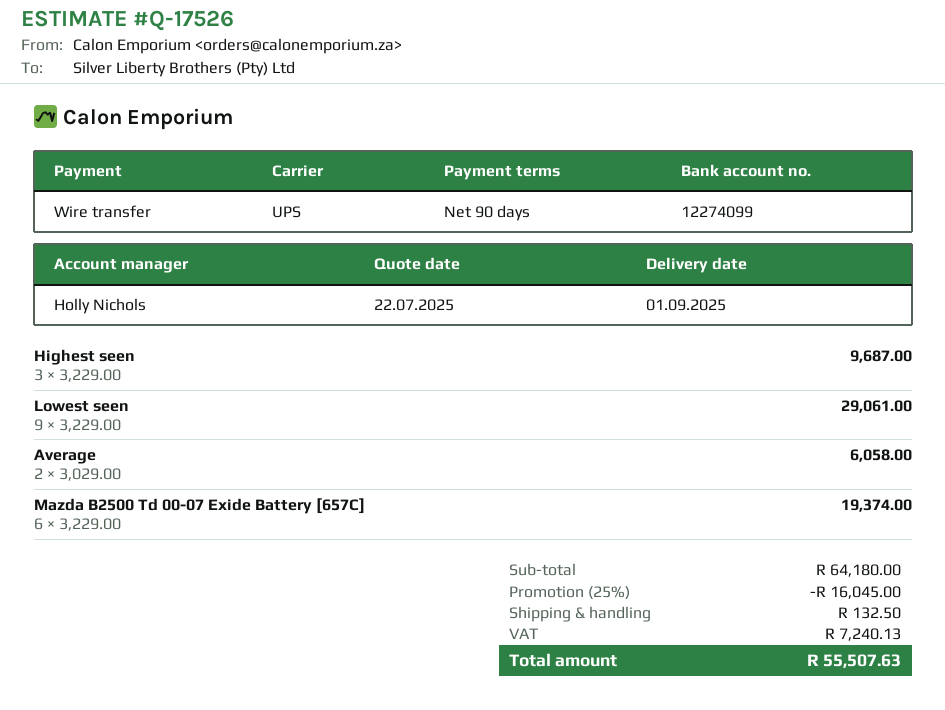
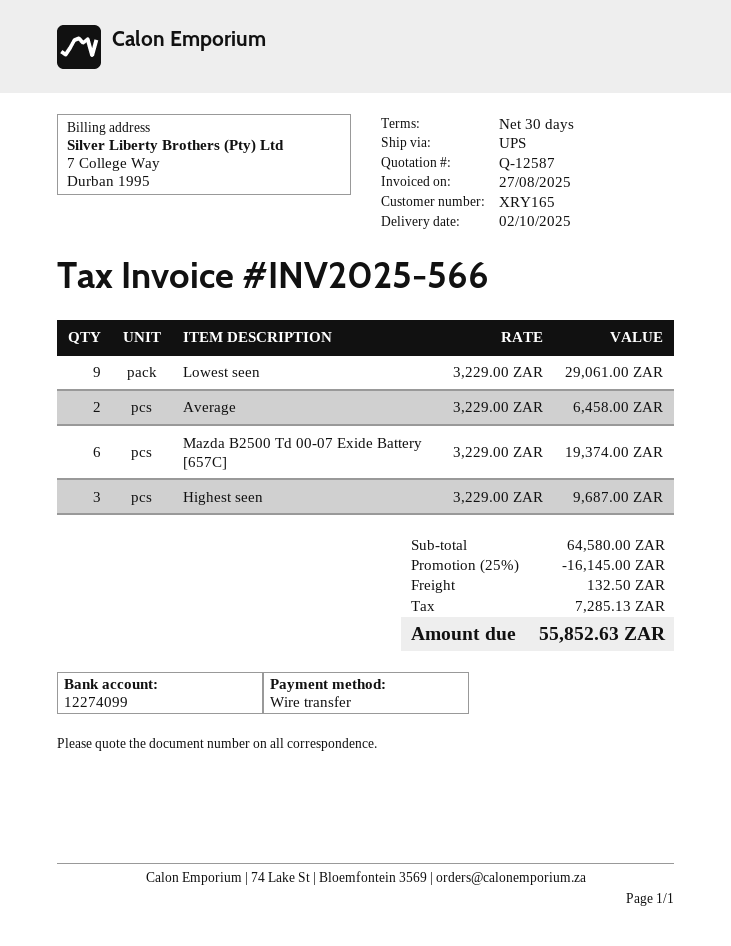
quote number: Q-17526 -> Q-12587
delivery date: 2025-09-01 -> 2025-10-02
payment terms: 90 days -> 30 days
Average: 2 x 3029.00 = 6058.00 -> 2 x 3229.00 = 6458.00
subtotal: 64180.00 -> 64580.00
discount: 25% = 16045.00 -> 25% = 16145.00
tax: 7240.13 -> 7285.13
total: 55507.63 -> 55852.63

